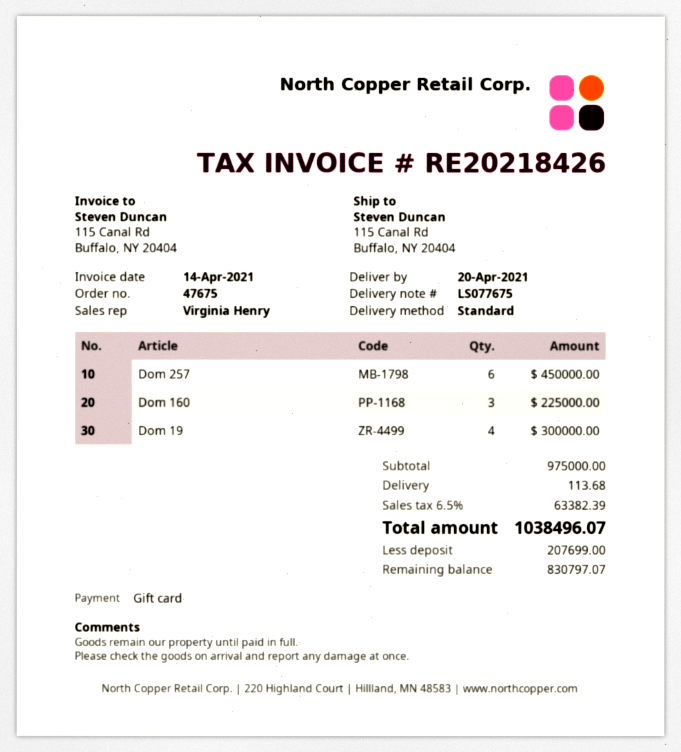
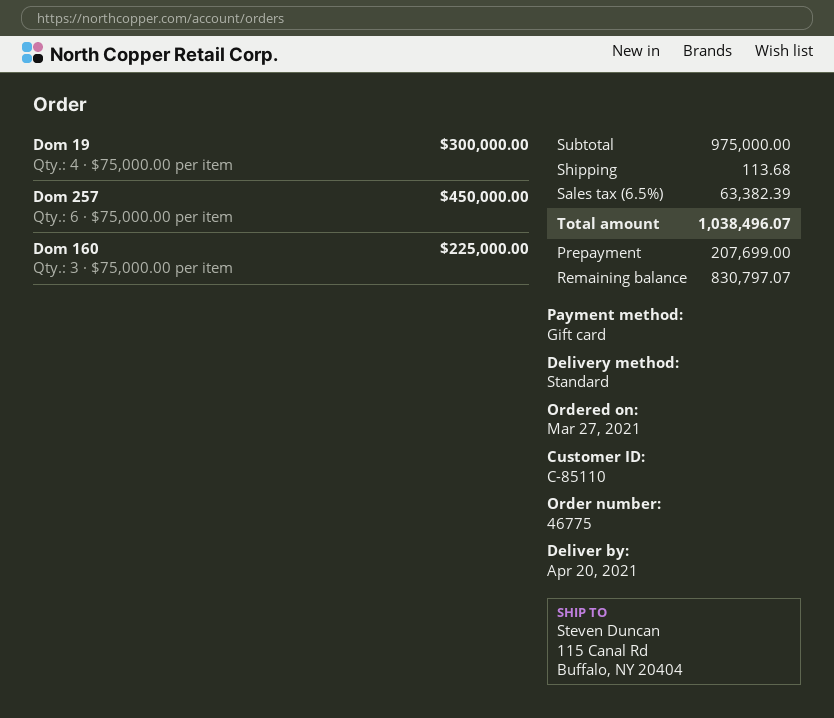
order number: 47675 -> 46775

